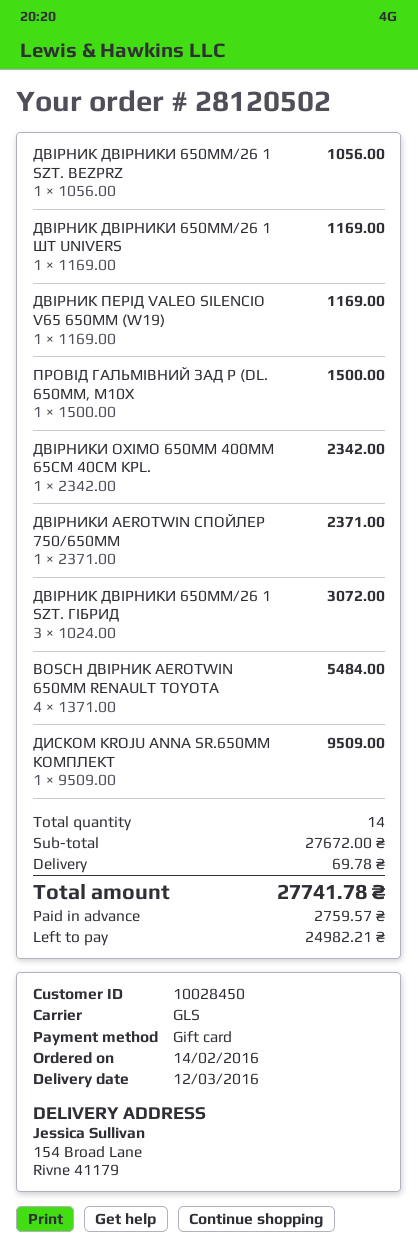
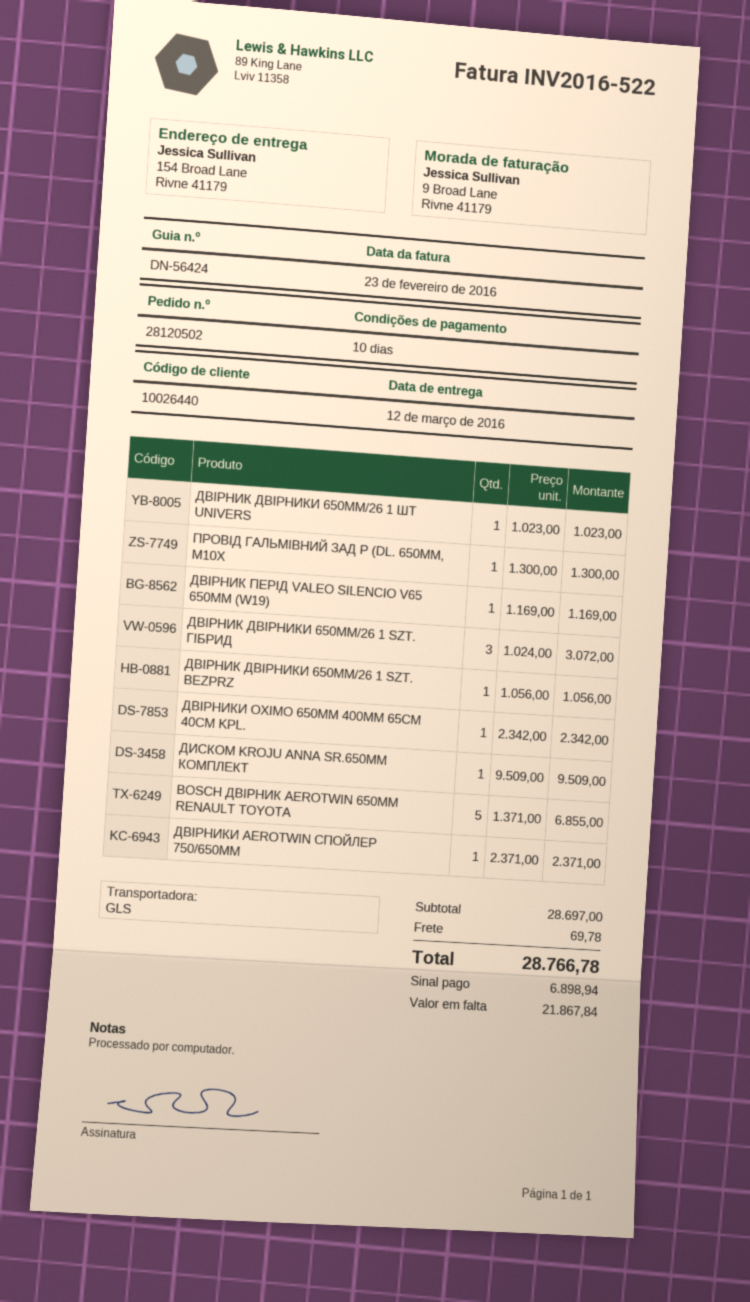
customer number: 10028450 -> 10026440
ДВІРНИК ДВІРНИКИ 650MM/26 1 ШТ UNIVERS: 1 x 1169.00 = 1169.00 -> 1 x 1023.00 = 1023.00
ПРОВІД ГАЛЬМІВНИЙ ЗАД P (DL. 650MM, M10X: 1 x 1500.00 = 1500.00 -> 1 x 1300.00 = 1300.00
BOSCH ДВІРНИК AEROTWIN 650MM RENAULT TOYOTA: 4 x 1371.00 = 5484.00 -> 5 x 1371.00 = 6855.00
subtotal: 27672.00 -> 28697.00
total: 27741.78 -> 28766.78
deposit: 2759.57 -> 6898.94
balance: 24982.21 -> 21867.84

